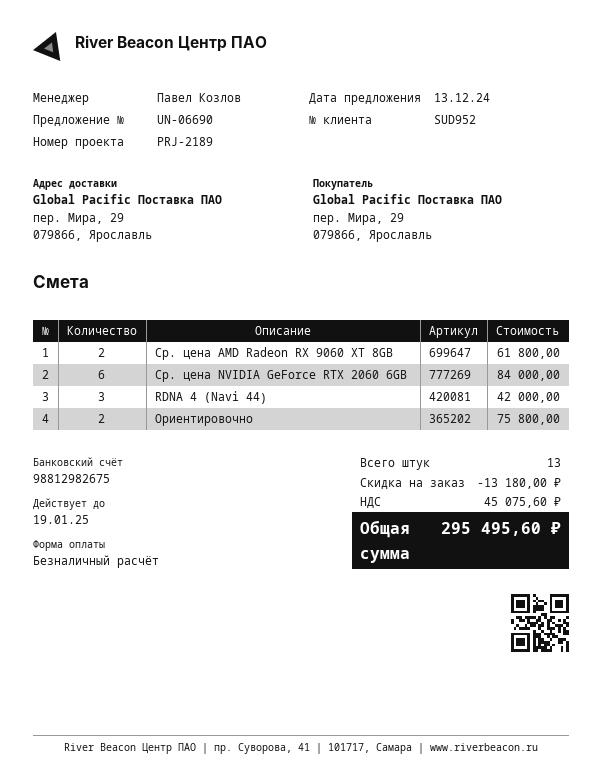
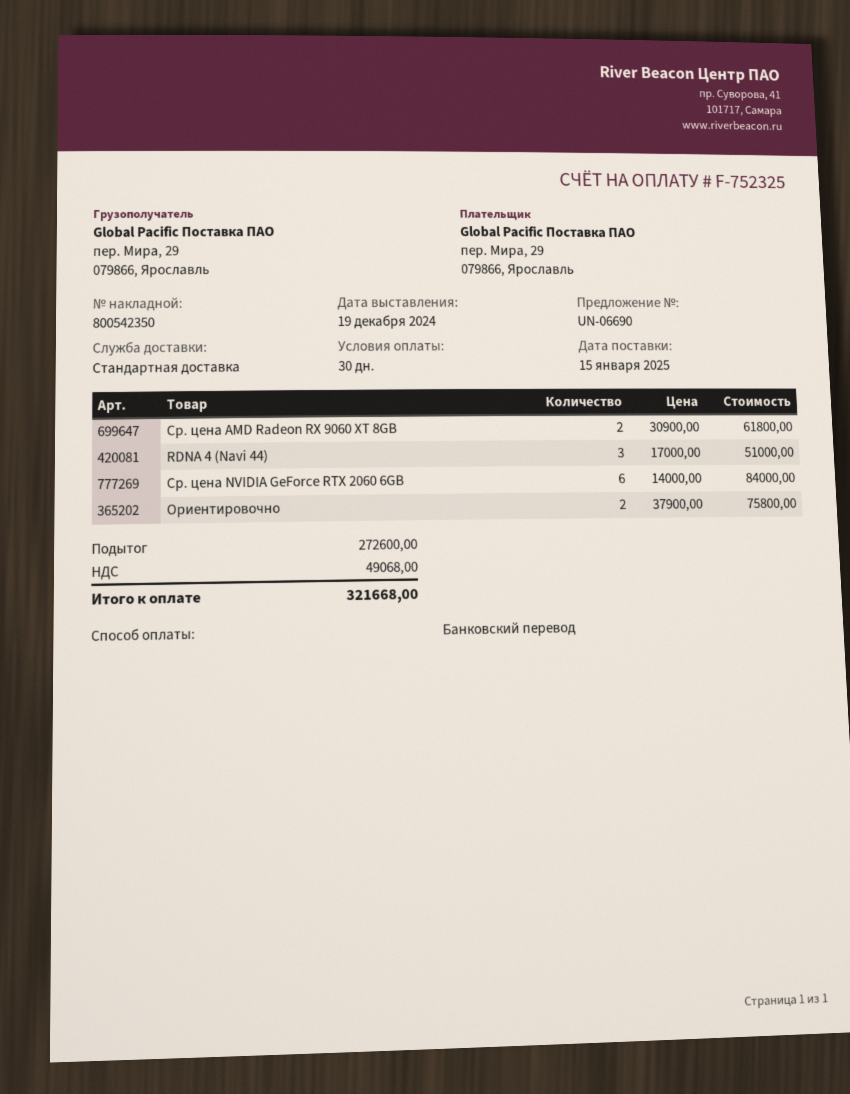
RDNA 4 (Navi 44): 3 for 42000.00 -> 3 for 51000.00
discount: 13180.00 -> none
tax: 45075.60 -> 49068.00
total: 295495.60 -> 321668.00

